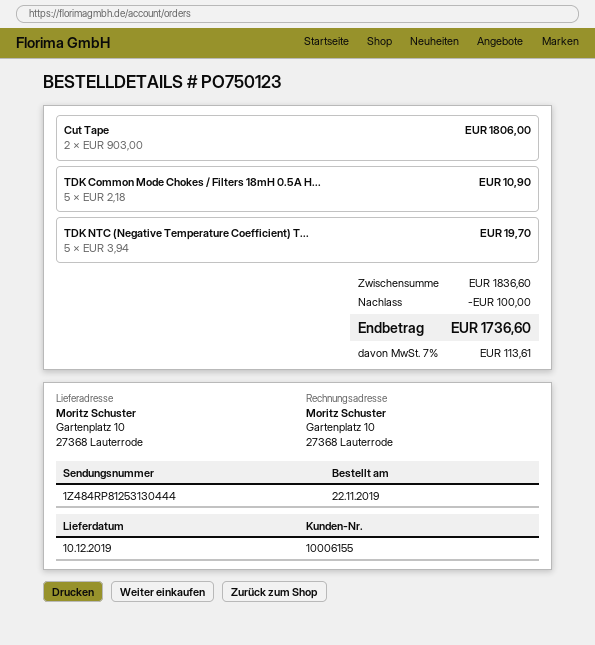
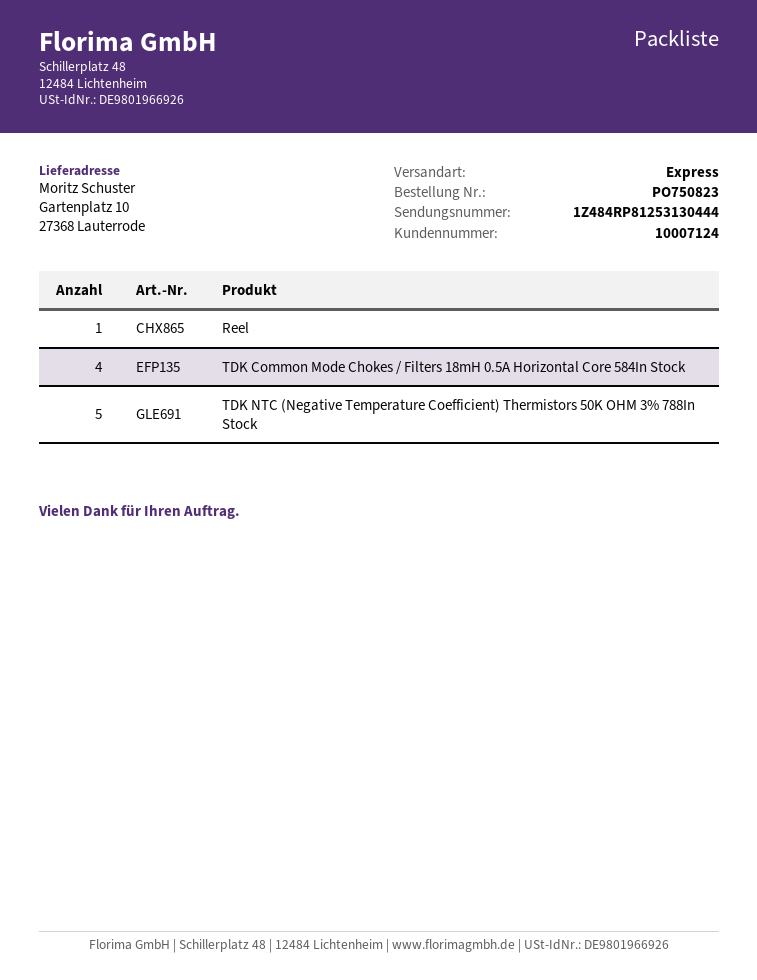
order number: PO750123 -> PO750823
customer number: 10006155 -> 10007124
Cut Tape: 2 -> none
TDK Common Mode Chokes / Filters 18mH 0.5A H...: 5 -> 4
Reel: none -> 1

